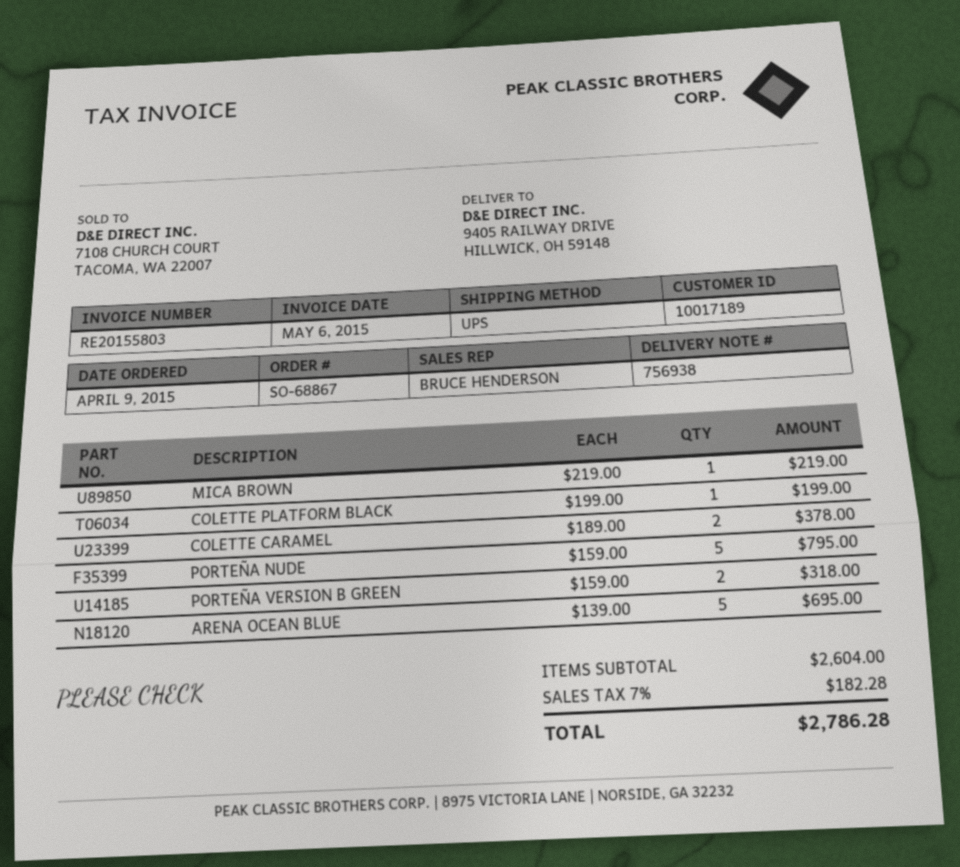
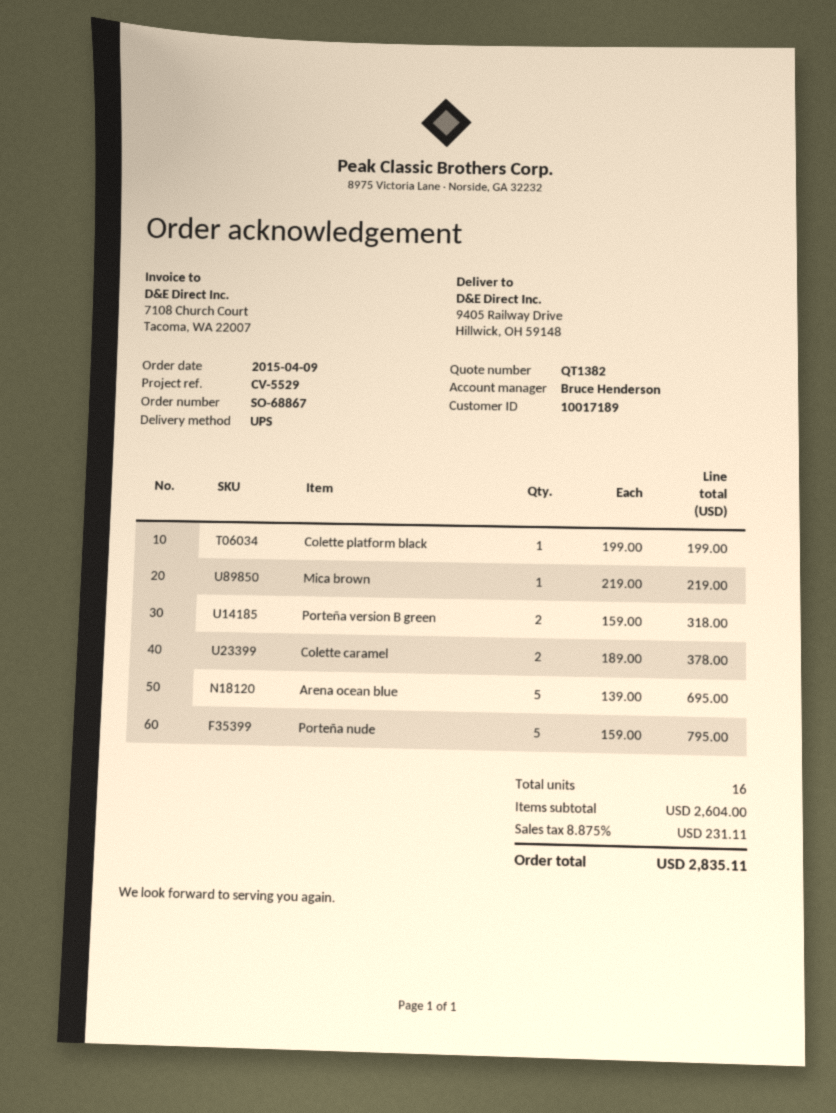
tax: 7% = 182.28 -> 8.875% = 231.11
total: 2786.28 -> 2835.11

